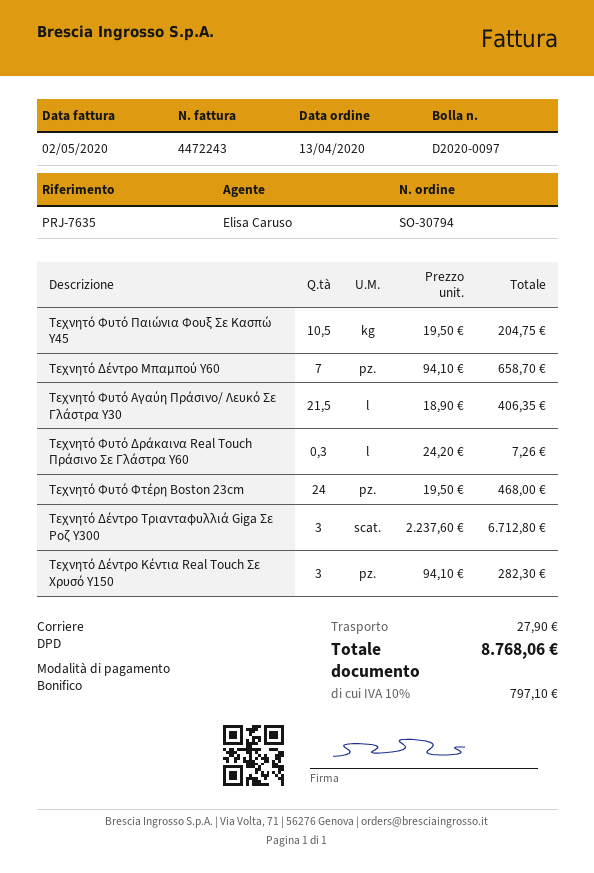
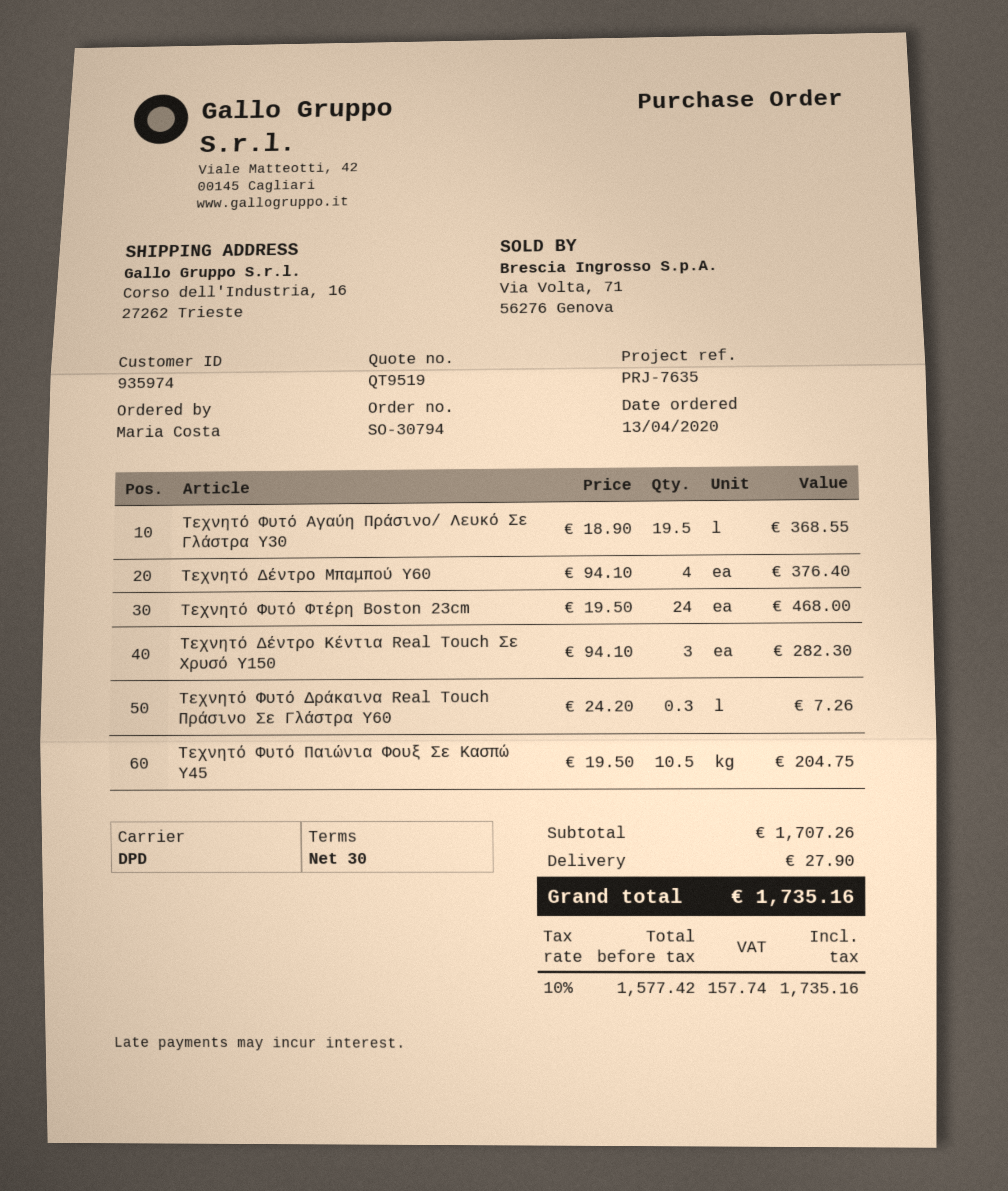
Τεχνητό Δέντρο Μπαμπού Υ60: 7 x 94.10 = 658.70 -> 4 x 94.10 = 376.40
Τεχνητό Φυτό Αγαύη Πράσινο/ Λευκό Σε Γλάστρα Υ30: 21.5 x 18.90 = 406.35 -> 19.5 x 18.90 = 368.55
Τεχνητό Δέντρο Τριανταφυλλιά Giga Σε Ροζ Υ300: 3 x 2237.60 = 6712.80 -> none
tax: 10% = 797.10 -> 10% = 157.74
total: 8768.06 -> 1735.16

